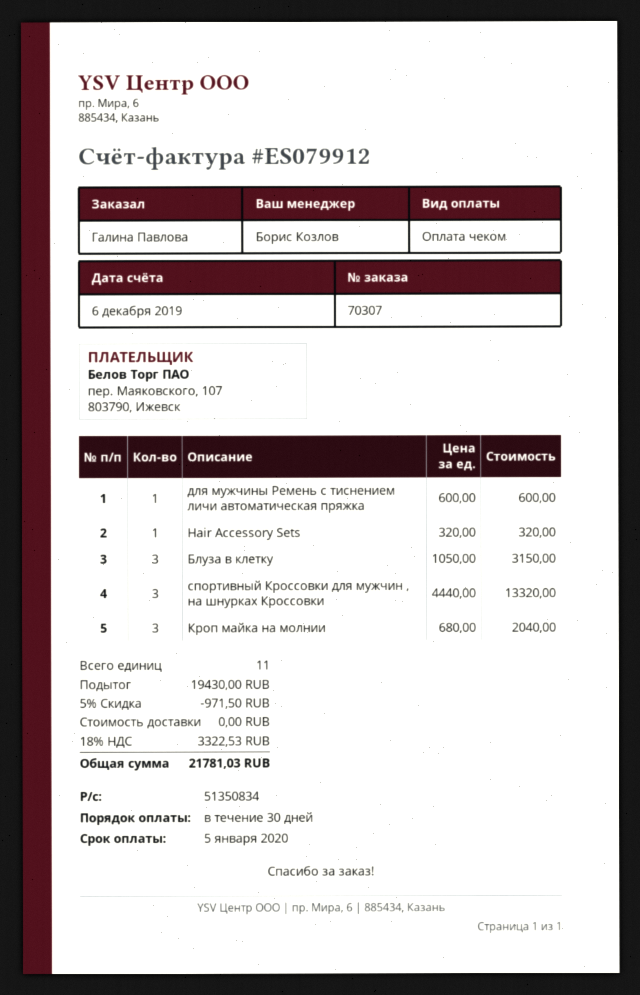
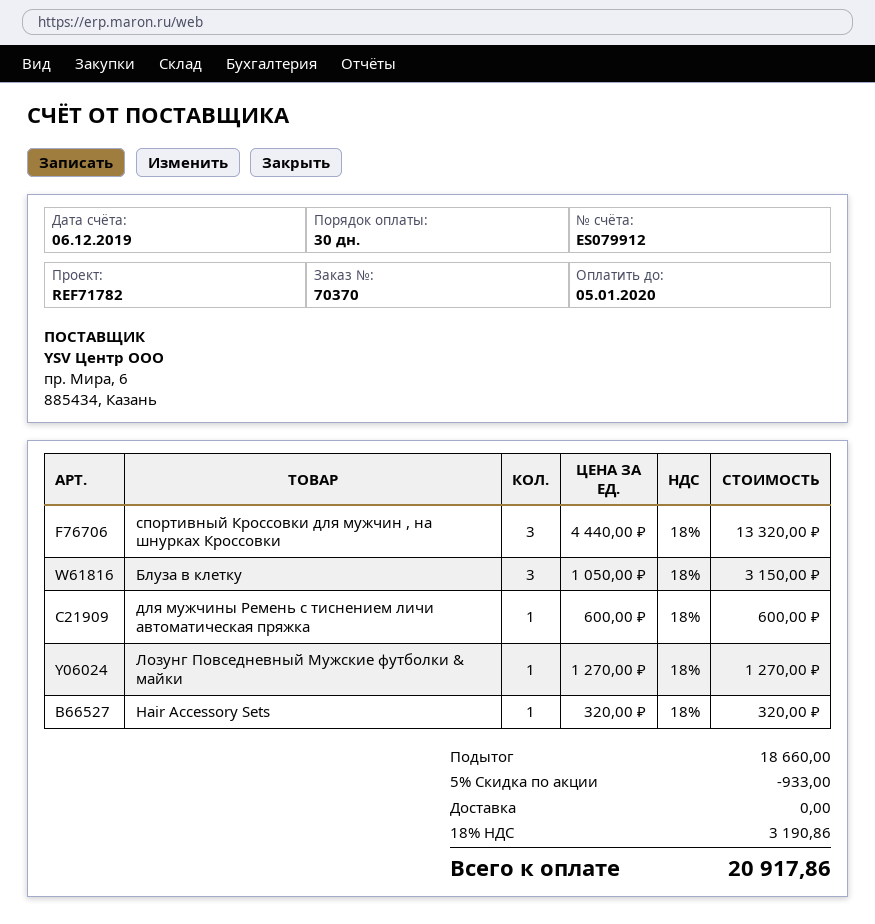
order number: 70307 -> 70370
Кроп майка на молнии: 3 x 680.00 = 2040.00 -> none
Лозунг Повседневный Мужские футболки & майки: none -> 1 x 1270.00 = 1270.00
subtotal: 19430.00 -> 18660.00
discount: 5% = 971.50 -> 5% = 933.00
tax: 18% = 3322.53 -> 18% = 3190.86
total: 21781.03 -> 20917.86

